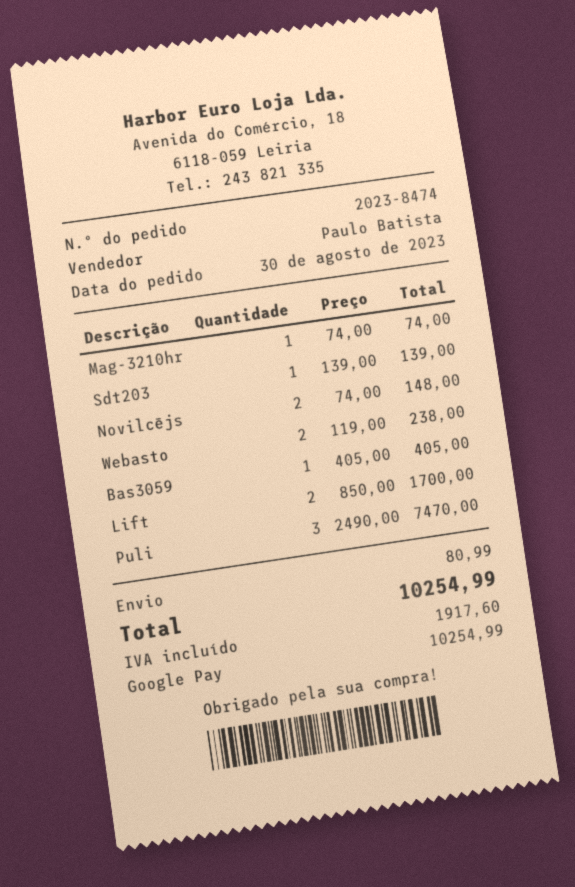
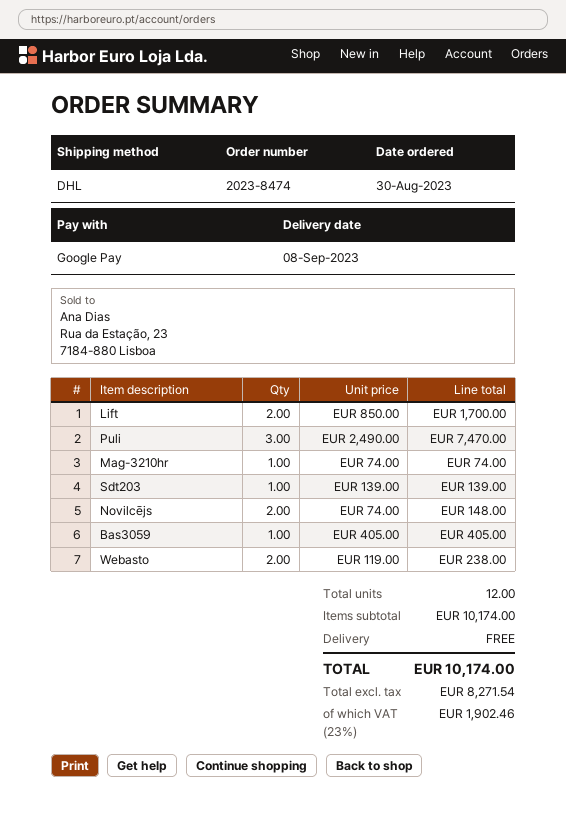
shipping: 80.99 -> 0.00
tax: 1917.60 -> 1902.46
total: 10254.99 -> 10174.00

